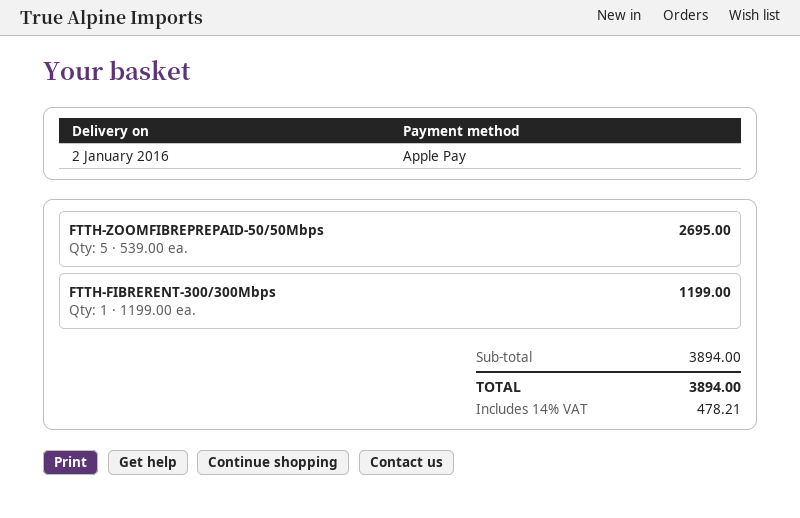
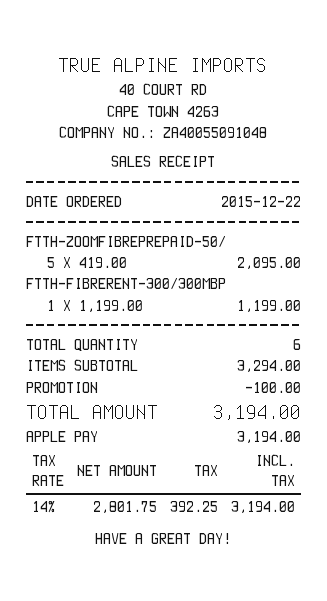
FTTH-ZOOMFIBREPREPAID-50/50Mbps: 5 x 539.00 = 2695.00 -> 5 x 419.00 = 2095.00
subtotal: 3894.00 -> 3294.00
discount: none -> 100.00
tax: 14% = 478.21 -> 14% = 392.25
total: 3894.00 -> 3194.00

